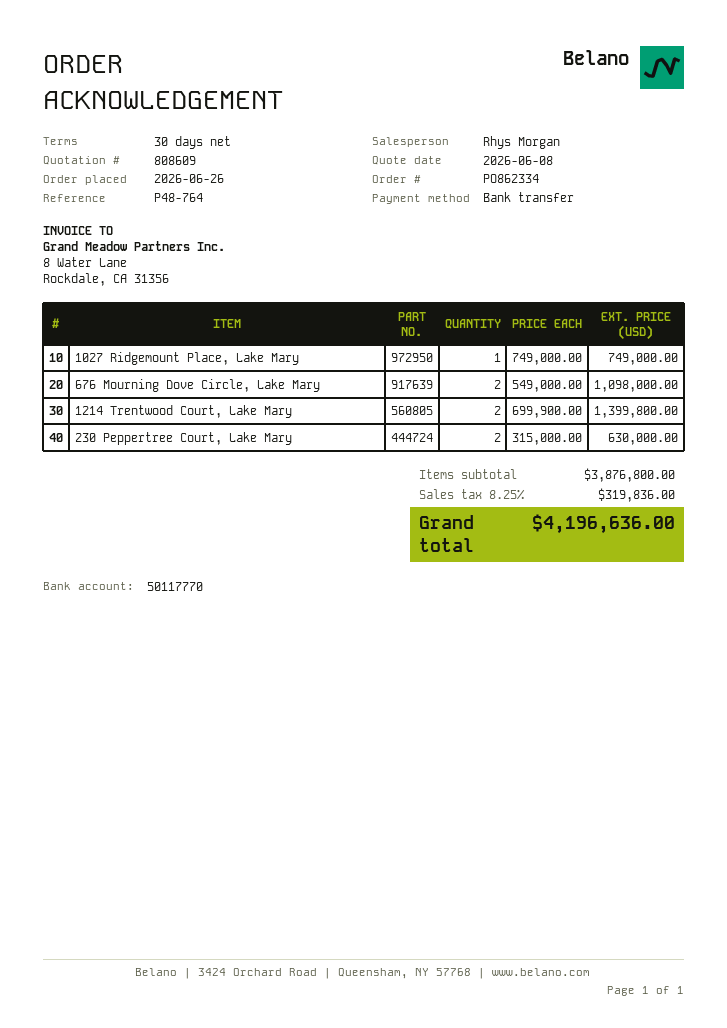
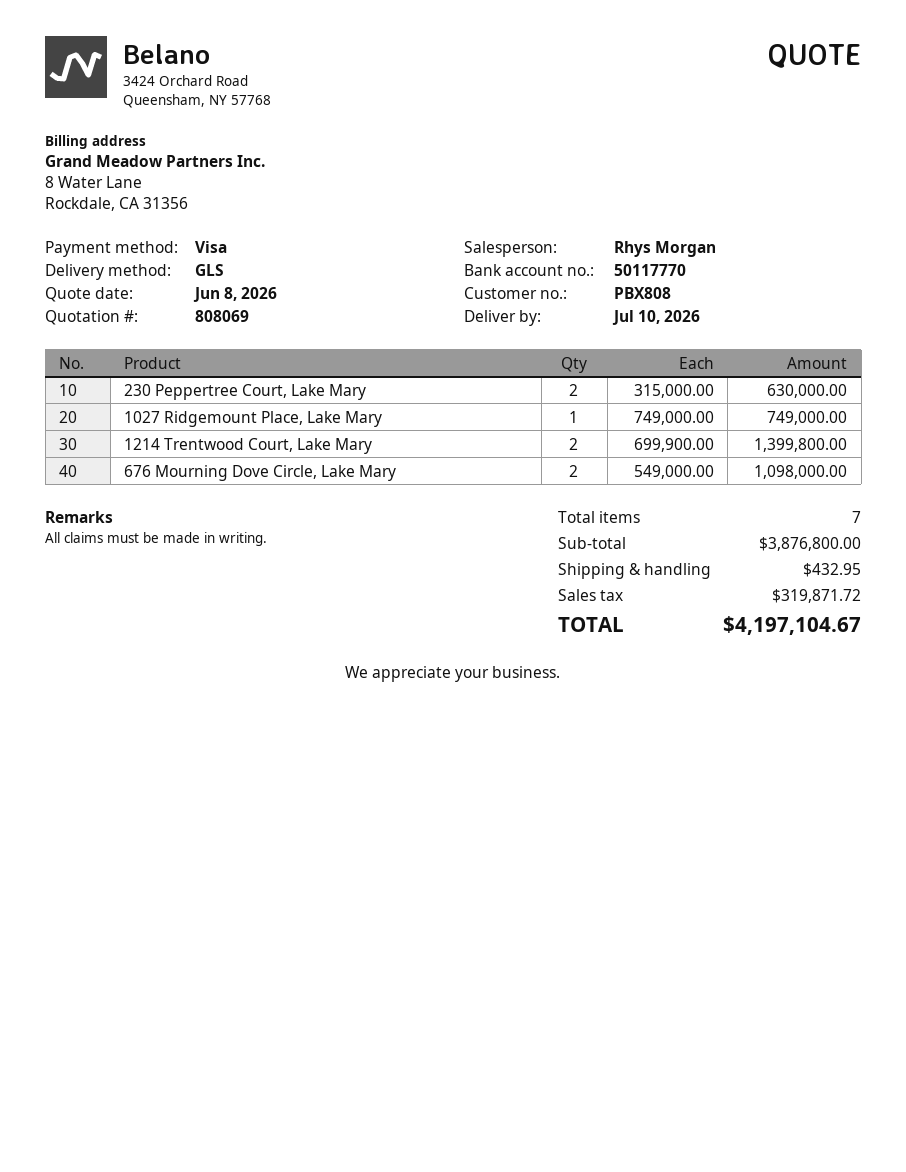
quote number: 808609 -> 808069
payment method: bank transfer -> Visa
shipping: none -> 432.95
tax: 319836.00 -> 319871.72
total: 4196636.00 -> 4197104.67

